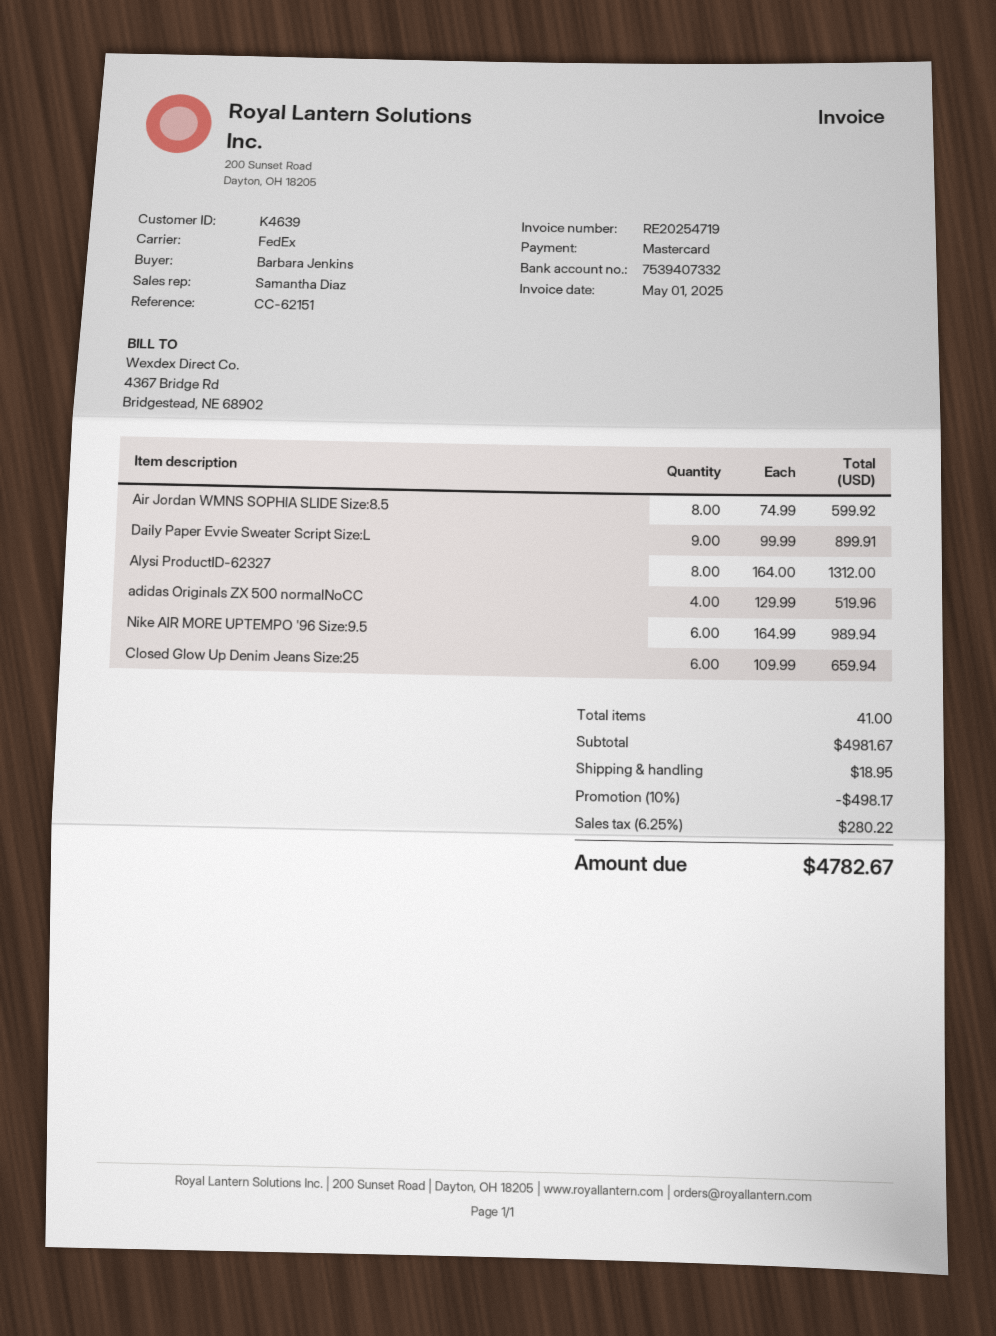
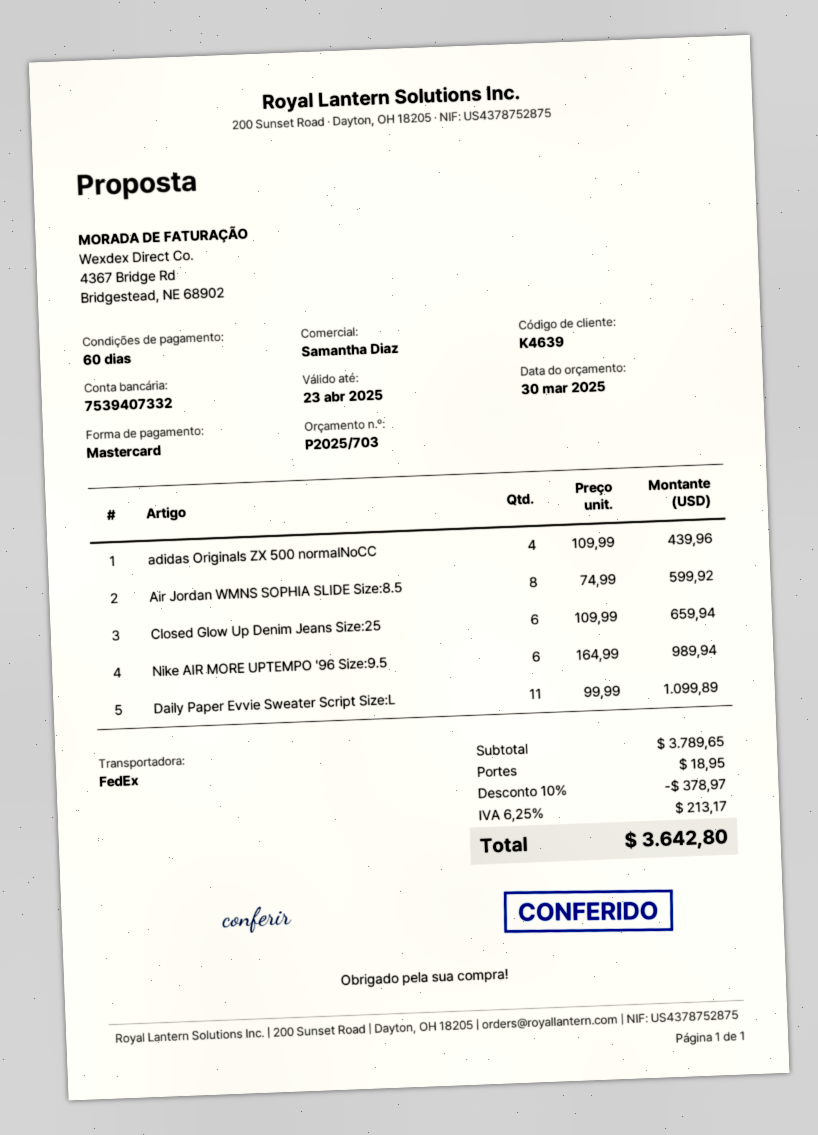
Daily Paper Evvie Sweater Script Size:L: 9 x 99.99 = 899.91 -> 11 x 99.99 = 1099.89
Alysi ProductID-62327: 8 x 164.00 = 1312.00 -> none
adidas Originals ZX 500 normalNoCC: 4 x 129.99 = 519.96 -> 4 x 109.99 = 439.96
subtotal: 4981.67 -> 3789.65
discount: 10% = 498.17 -> 10% = 378.97
tax: 6.25% = 280.22 -> 6.25% = 213.17
total: 4782.67 -> 3642.80

